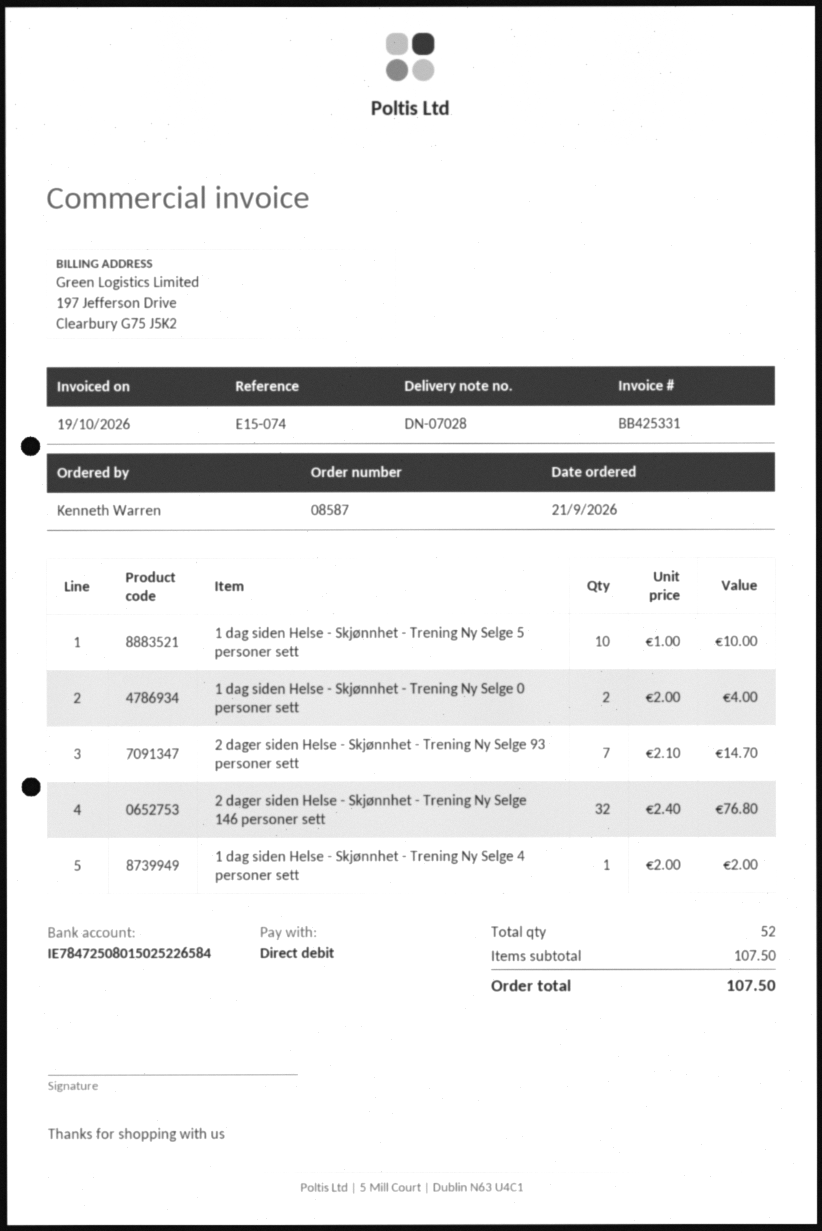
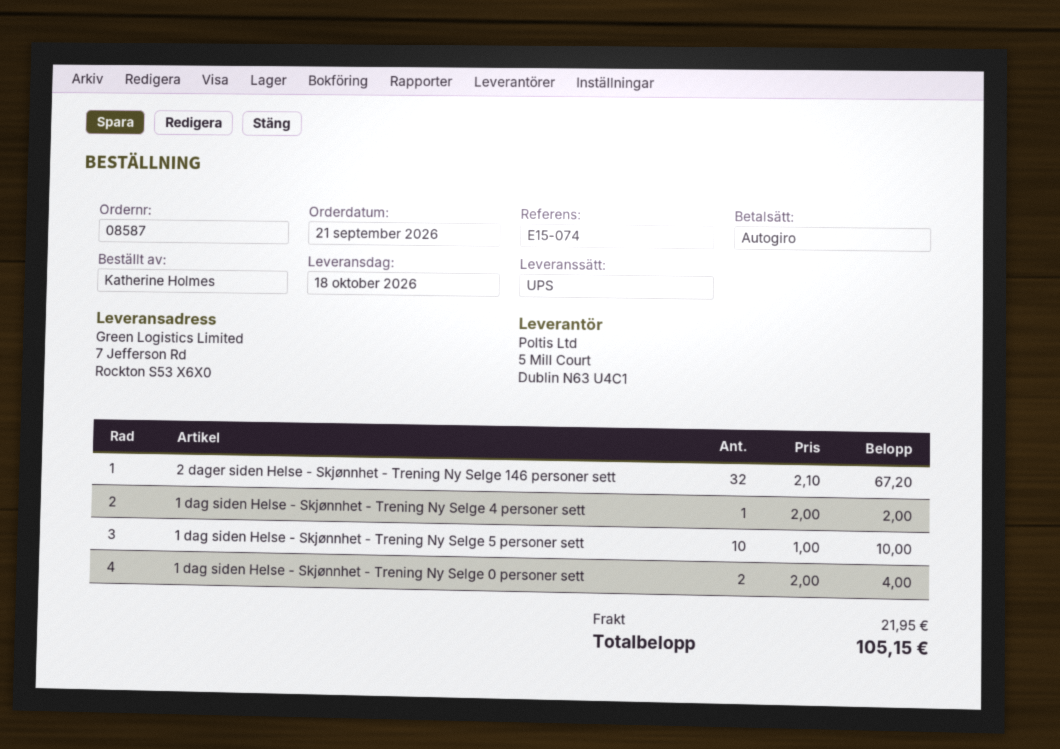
ordered by: Kenneth Warren -> Katherine Holmes
2 dager siden Helse - Skjønnhet - Trening Ny Selge 93 personer sett: 7 x 2.10 = 14.70 -> none
2 dager siden Helse - Skjønnhet - Trening Ny Selge 146 personer sett: 32 x 2.40 = 76.80 -> 32 x 2.10 = 67.20
shipping: none -> 21.95
total: 107.50 -> 105.15

